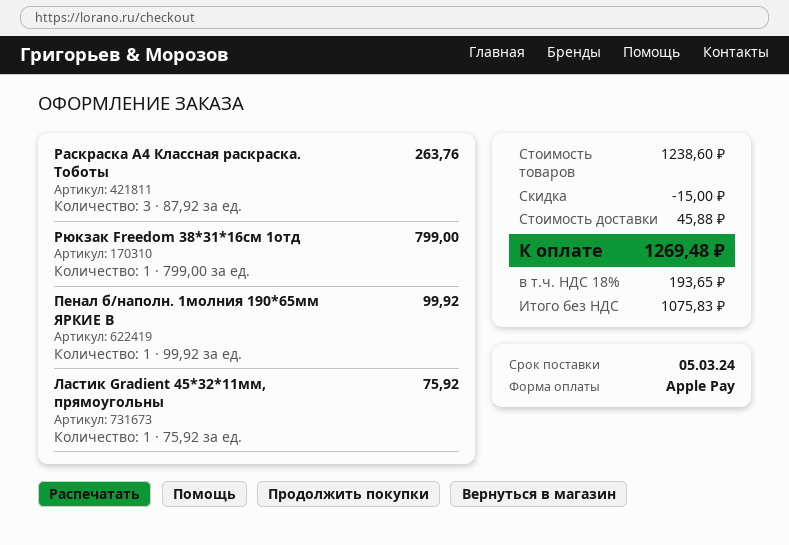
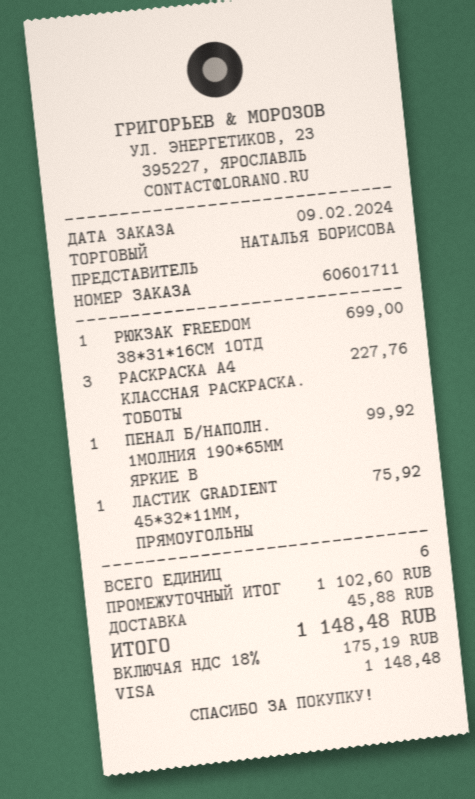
payment method: Apple Pay -> Visa
Раскраска А4 Классная раскраска. Тоботы: 3 for 263.76 -> 3 for 227.76
Рюкзак Freedom 38*31*16см 1отд: 1 for 799.00 -> 1 for 699.00
subtotal: 1238.60 -> 1102.60
discount: 15.00 -> none
tax: 18% = 193.65 -> 18% = 175.19
total: 1269.48 -> 1148.48

